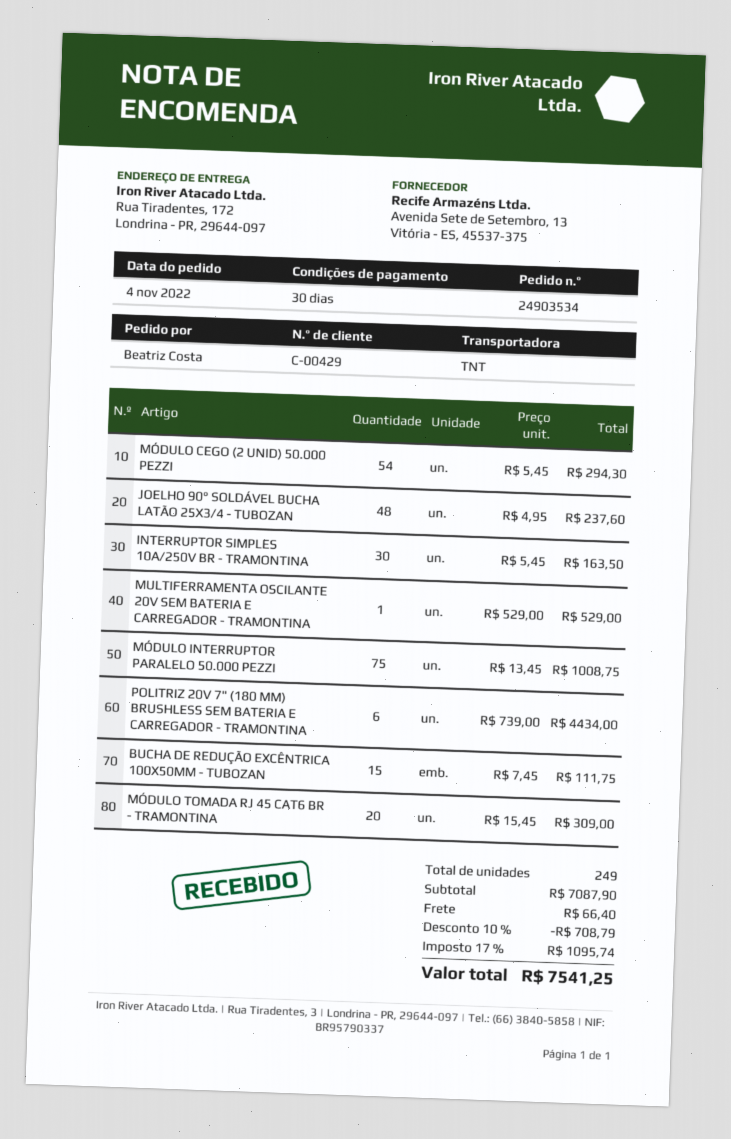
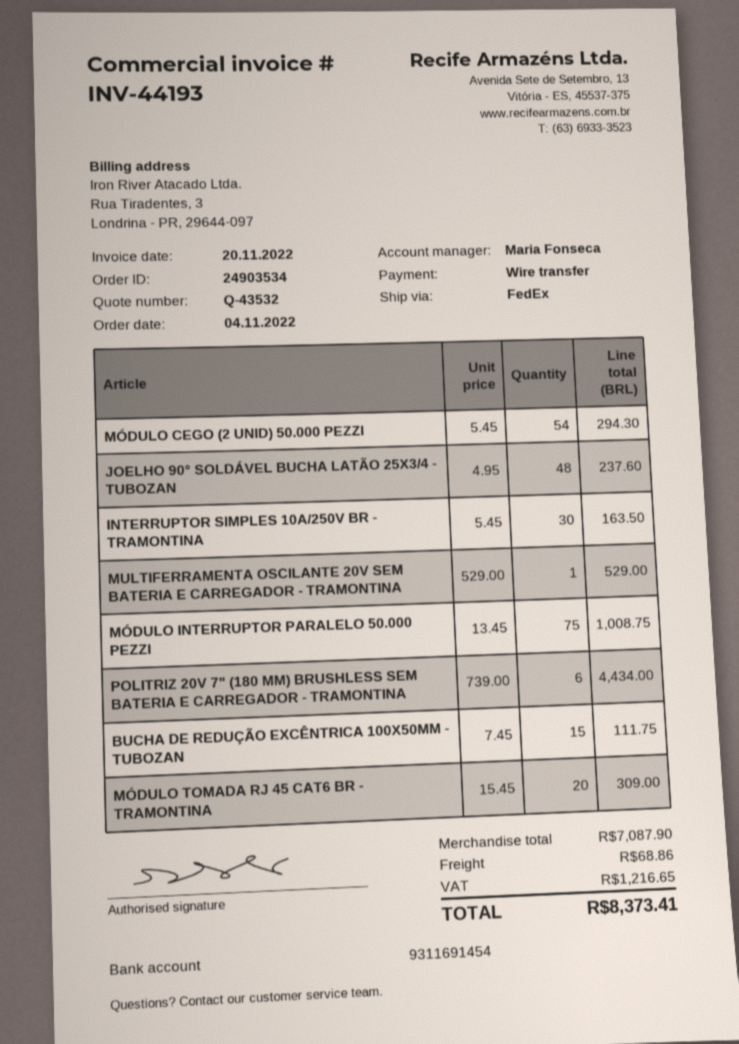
shipping method: TNT -> FedEx
discount: 10% = 708.79 -> none
shipping: 66.40 -> 68.86
tax: 1095.74 -> 1216.65
total: 7541.25 -> 8373.41

